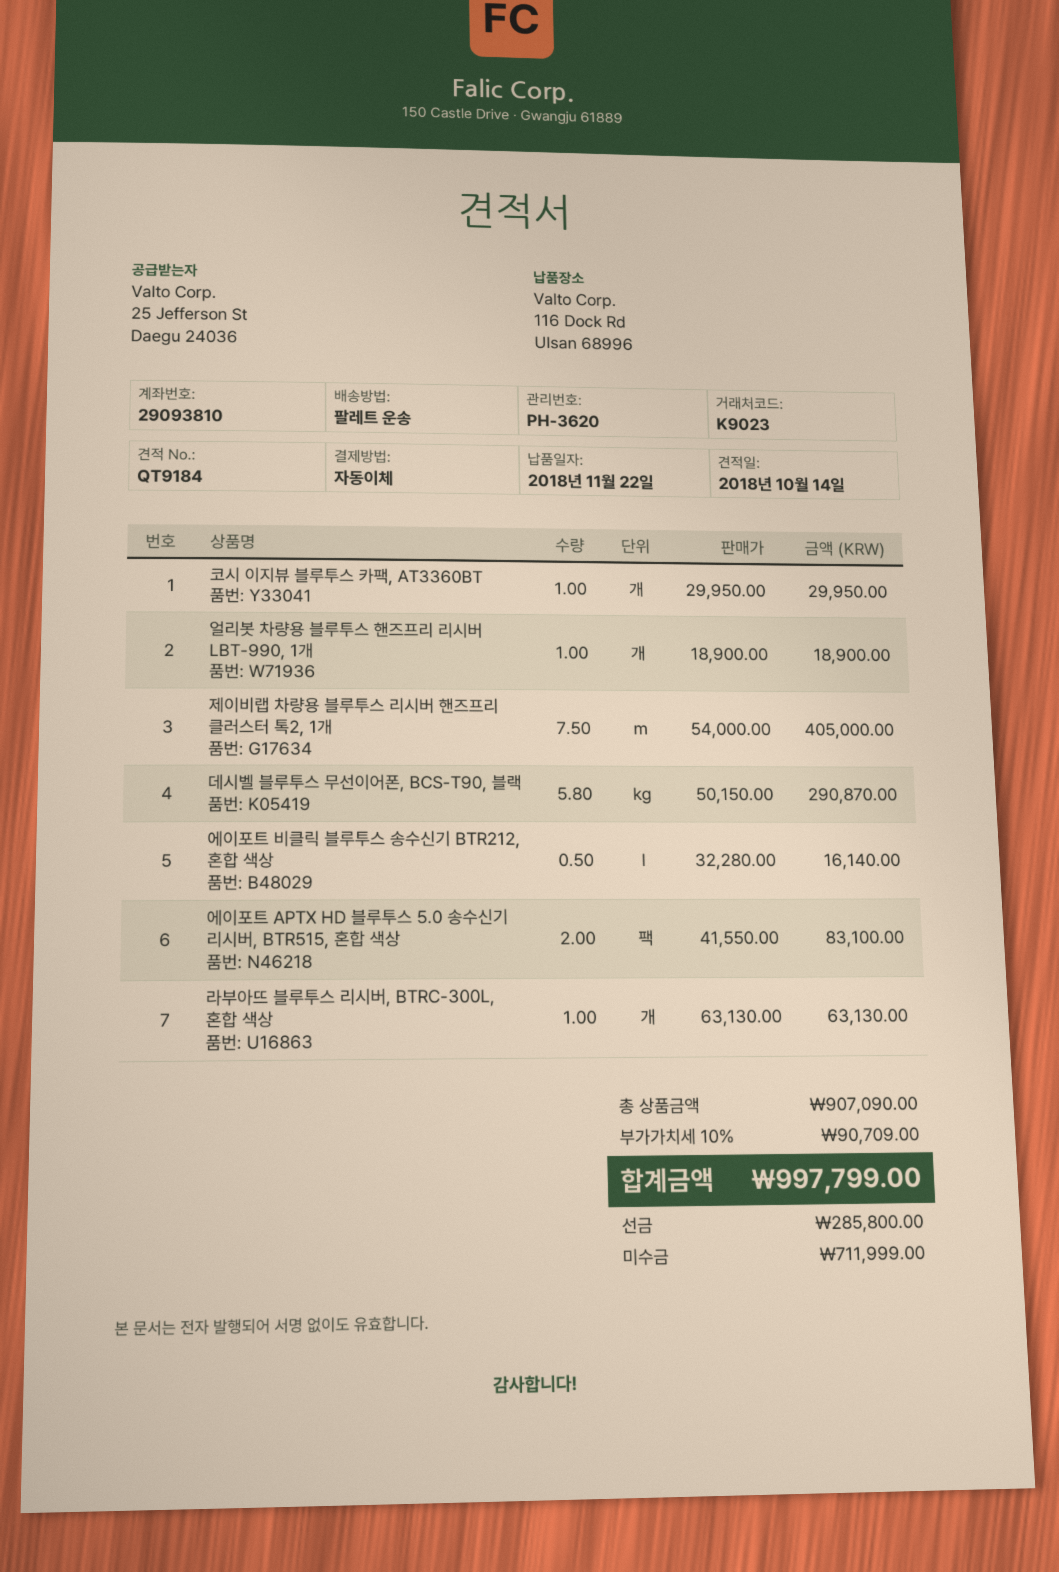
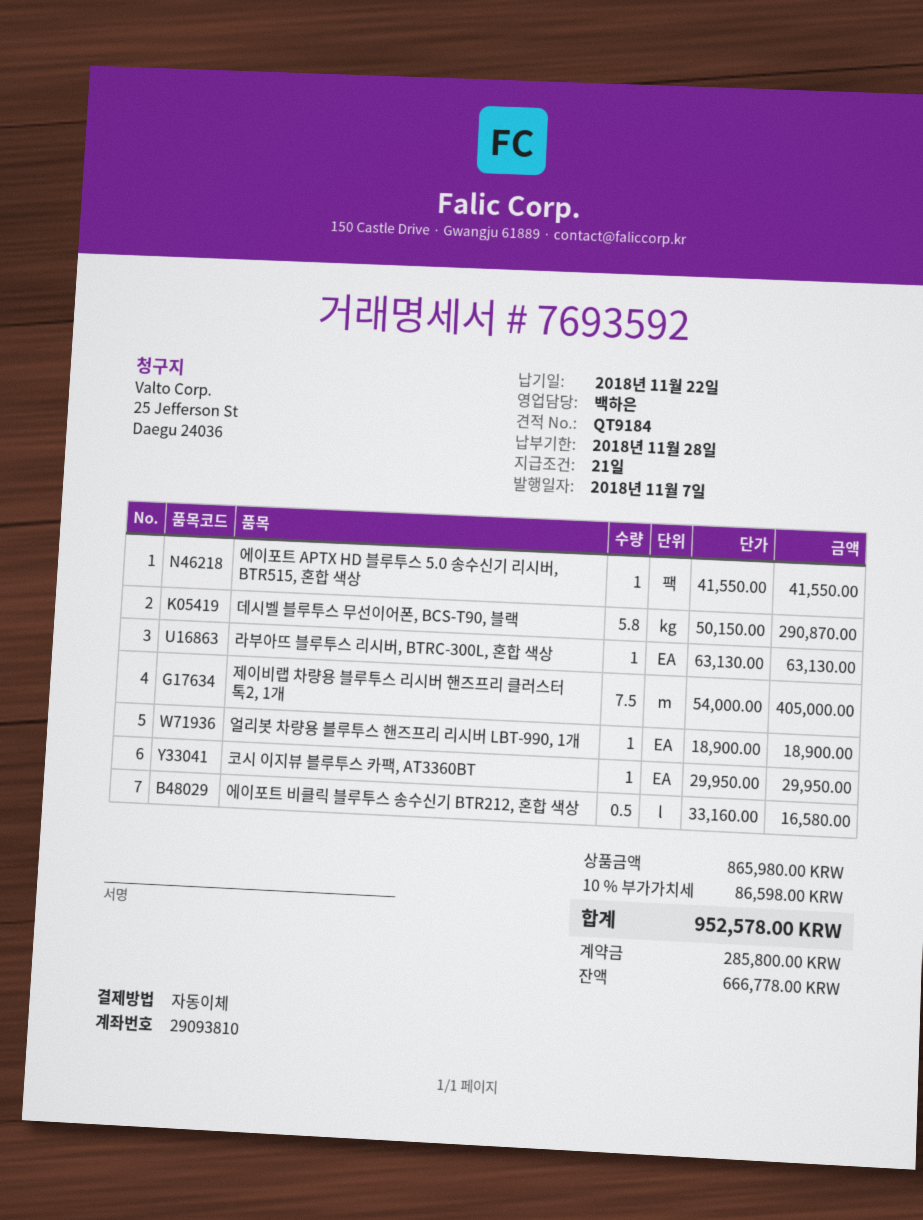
에이포트 비클릭 블루투스 송수신기 BTR212, 혼합 색상: 0.5 x 32280.00 = 16140.00 -> 0.5 x 33160.00 = 16580.00
에이포트 APTX HD 블루투스 5.0 송수신기 리시버, BTR515, 혼합 색상: 2 x 41550.00 = 83100.00 -> 1 x 41550.00 = 41550.00
subtotal: 907090.00 -> 865980.00
tax: 10% = 90709.00 -> 10% = 86598.00
total: 997799.00 -> 952578.00
balance: 711999.00 -> 666778.00

